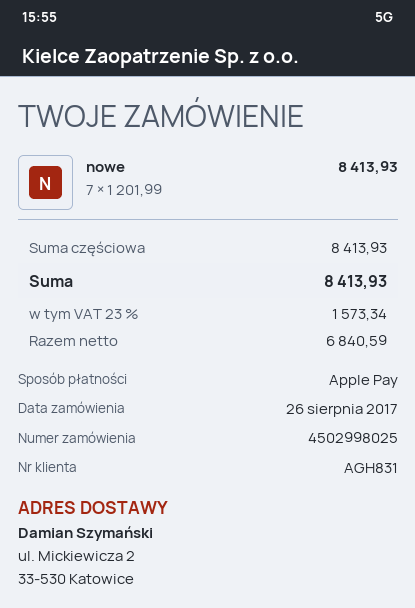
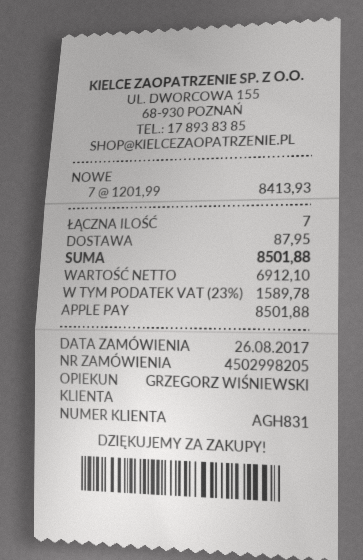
order number: 4502998025 -> 4502998205
shipping: none -> 87.95
net: 6840.59 -> 6912.10
tax: 23% = 1573.34 -> 23% = 1589.78
total: 8413.93 -> 8501.88

